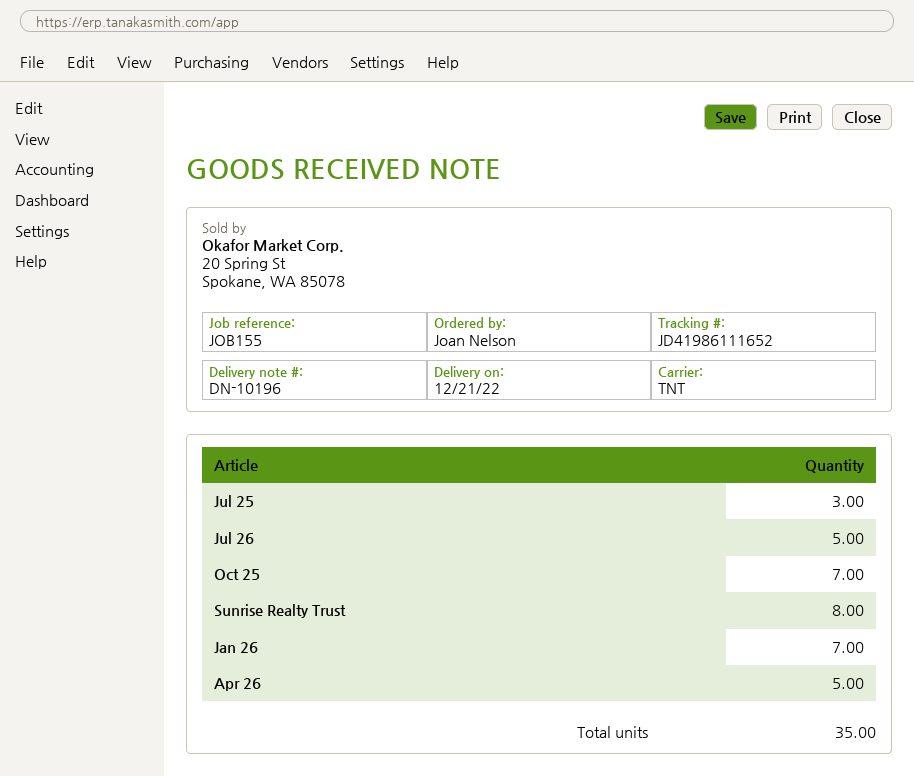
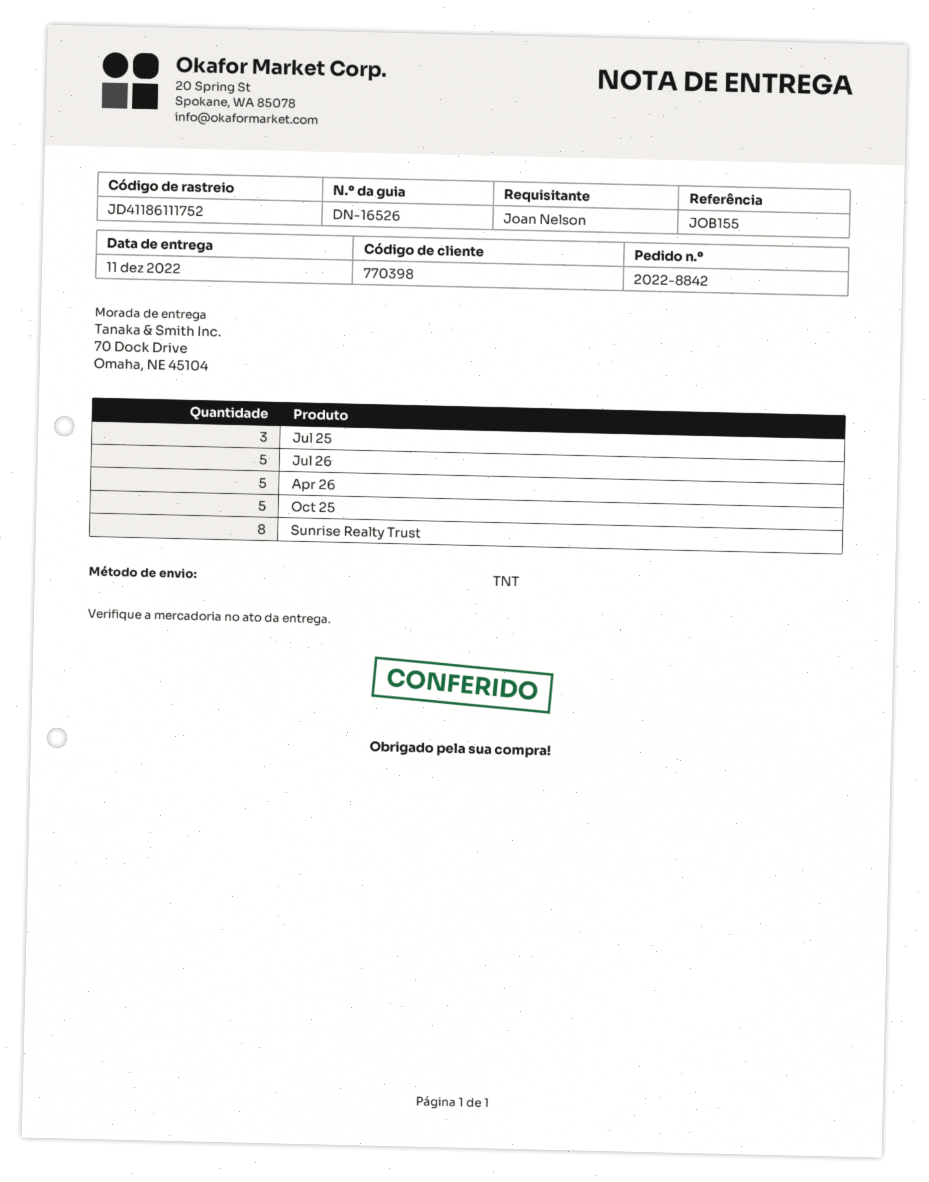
delivery note number: DN-10196 -> DN-16526
delivery date: 2022-12-21 -> 2022-12-11
tracking number: JD41986111652 -> JD41186111752
Oct 25: 7 -> 5
Jan 26: 7 -> none

